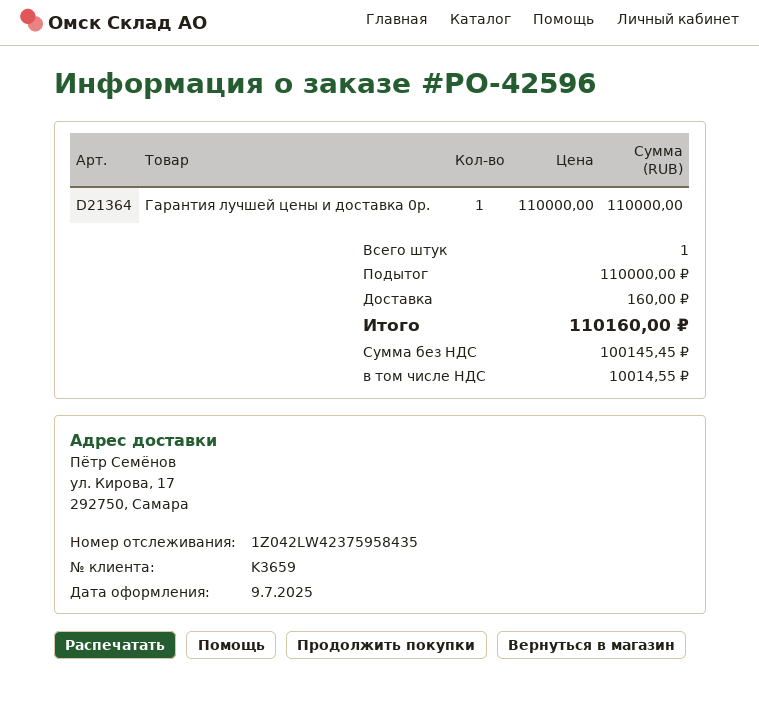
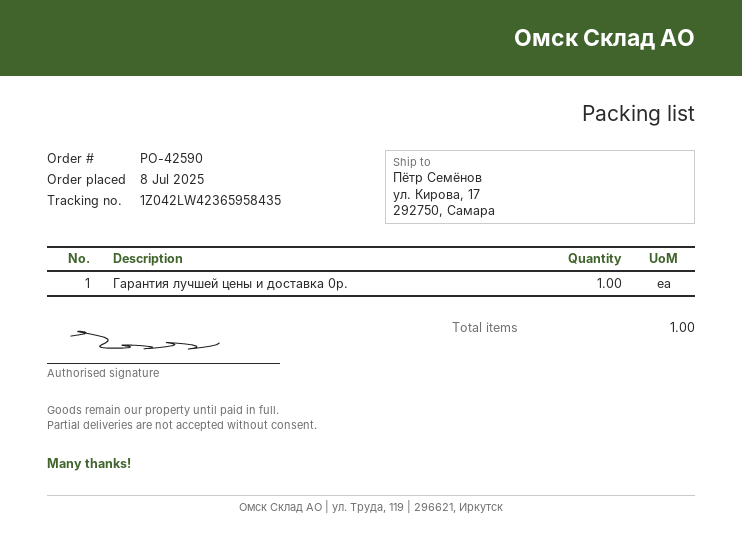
order number: PO-42596 -> PO-42590
order date: 2025-07-09 -> 2025-07-08
tracking number: 1Z042LW42375958435 -> 1Z042LW42365958435

